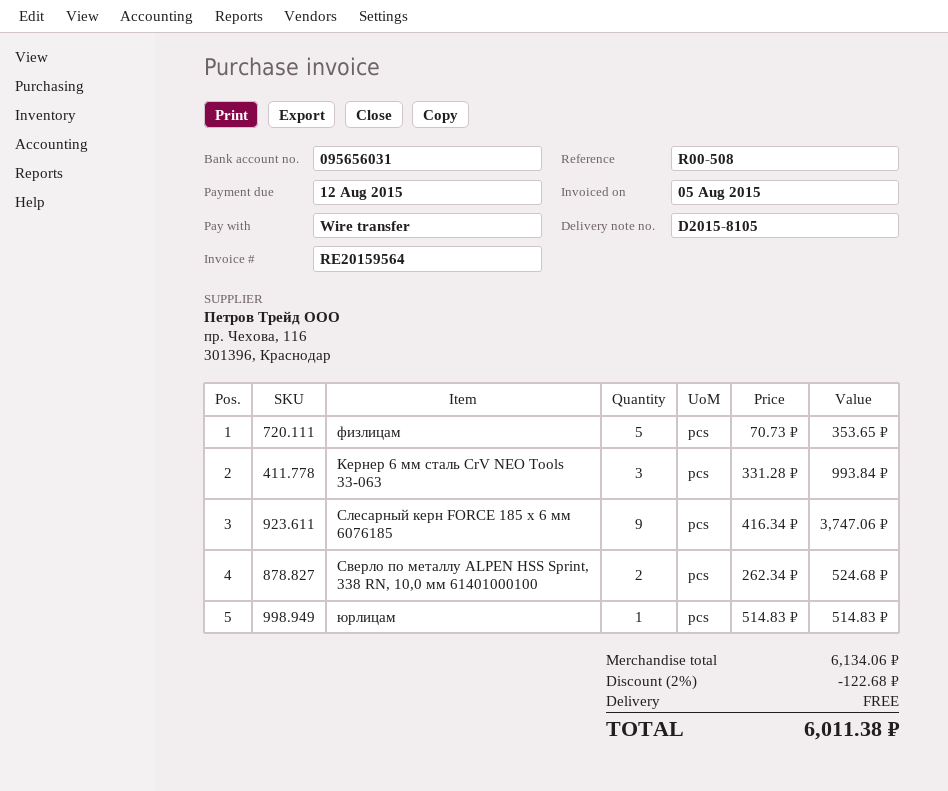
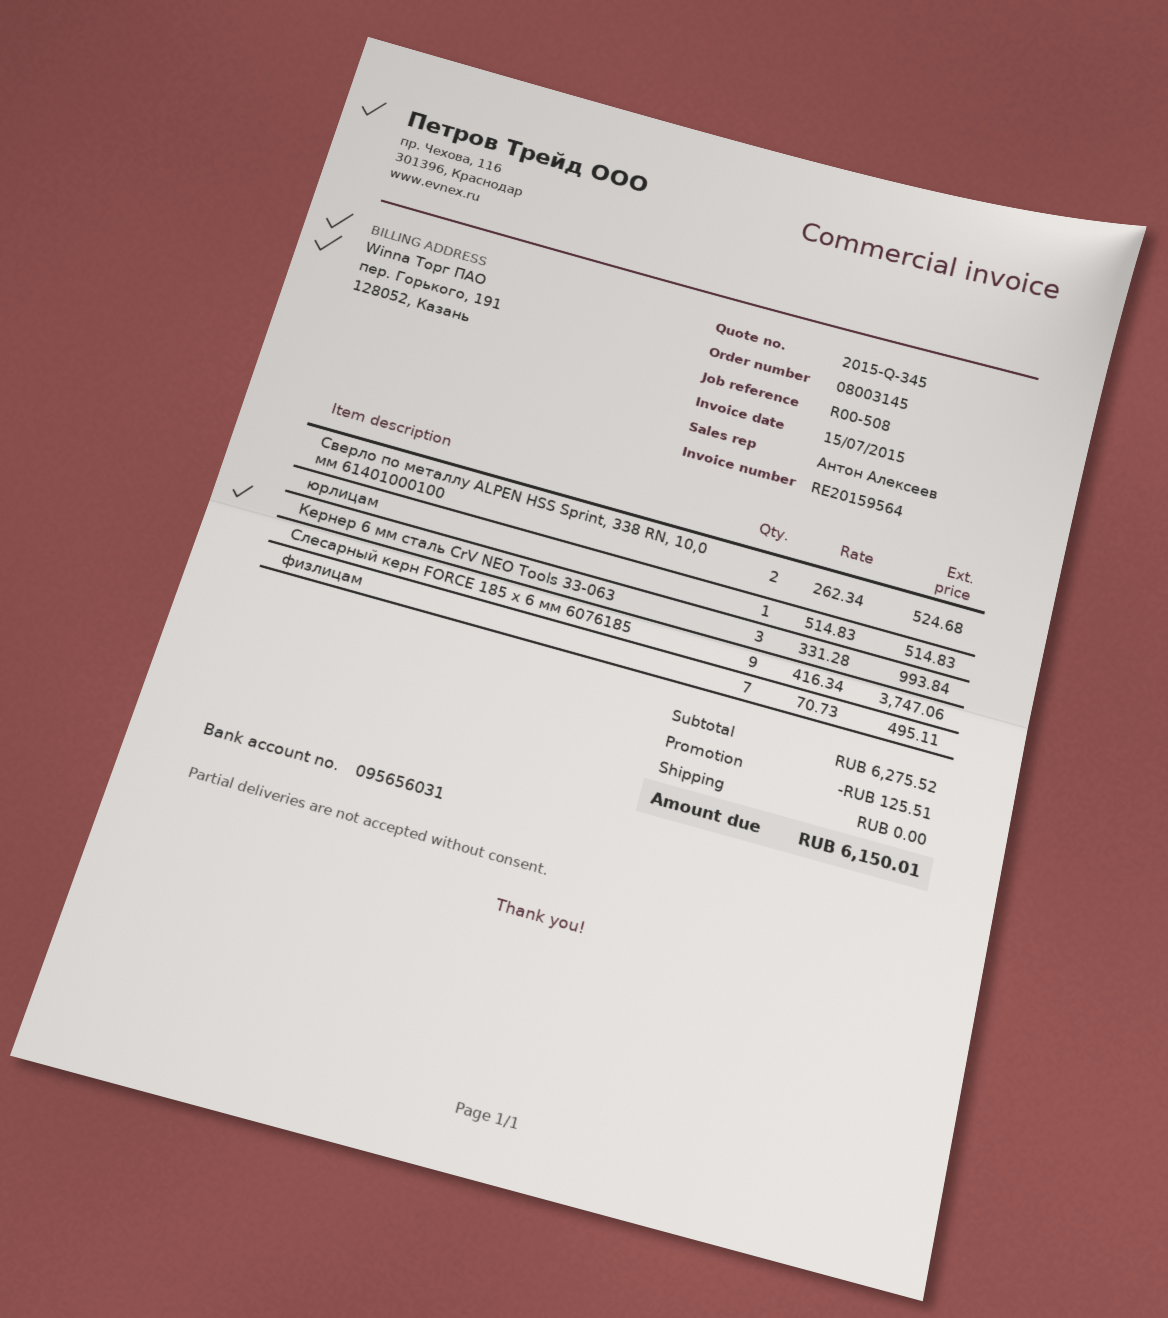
invoice date: 2015-08-05 -> 2015-07-15
физлицам: 5 x 70.73 = 353.65 -> 7 x 70.73 = 495.11
subtotal: 6134.06 -> 6275.52
discount: 122.68 -> 125.51
total: 6011.38 -> 6150.01

